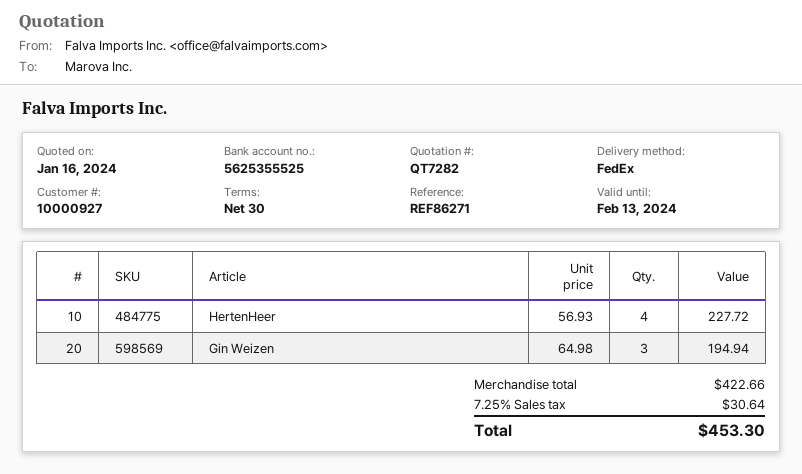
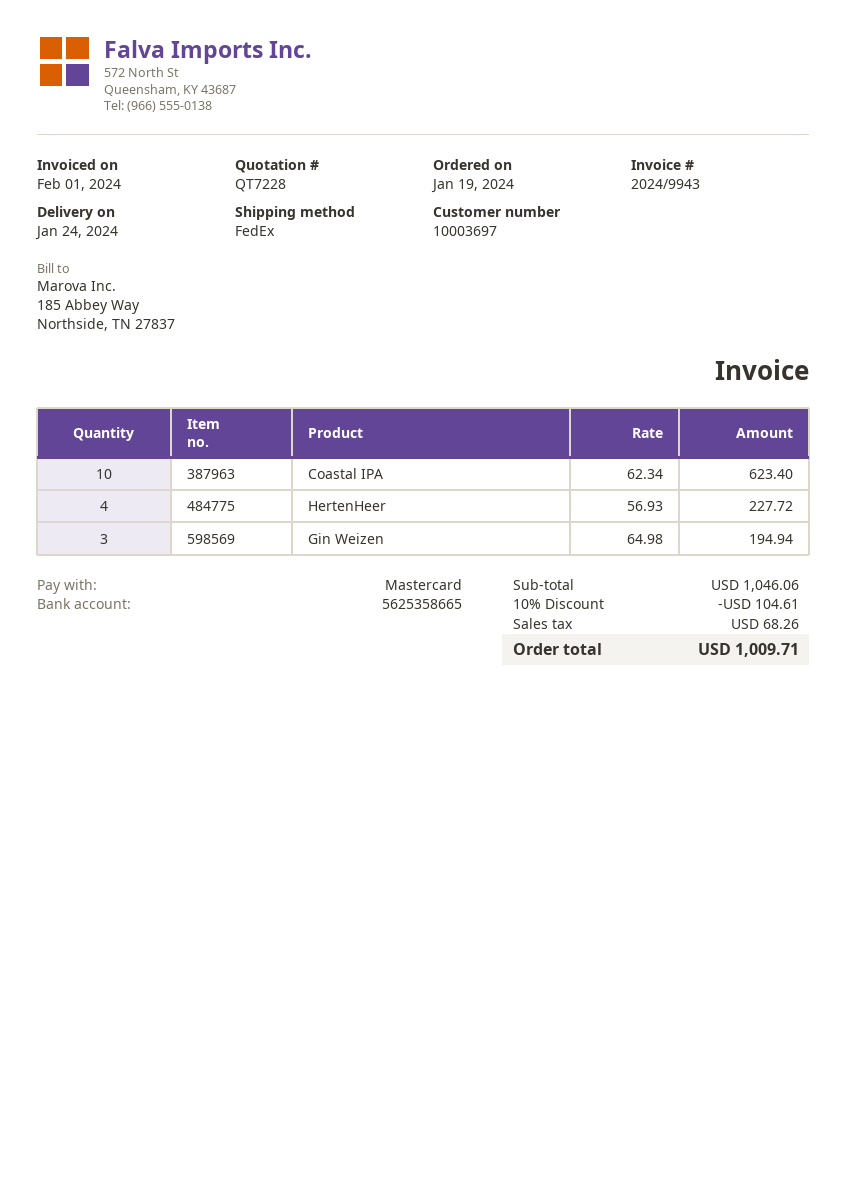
quote number: QT7282 -> QT7228
customer number: 10000927 -> 10003697
bank account: 5625355525 -> 5625358665
Coastal IPA: none -> 10 x 62.34 = 623.40
subtotal: 422.66 -> 1046.06
discount: none -> 10% = 104.61
tax: 30.64 -> 68.26
total: 453.30 -> 1009.71

